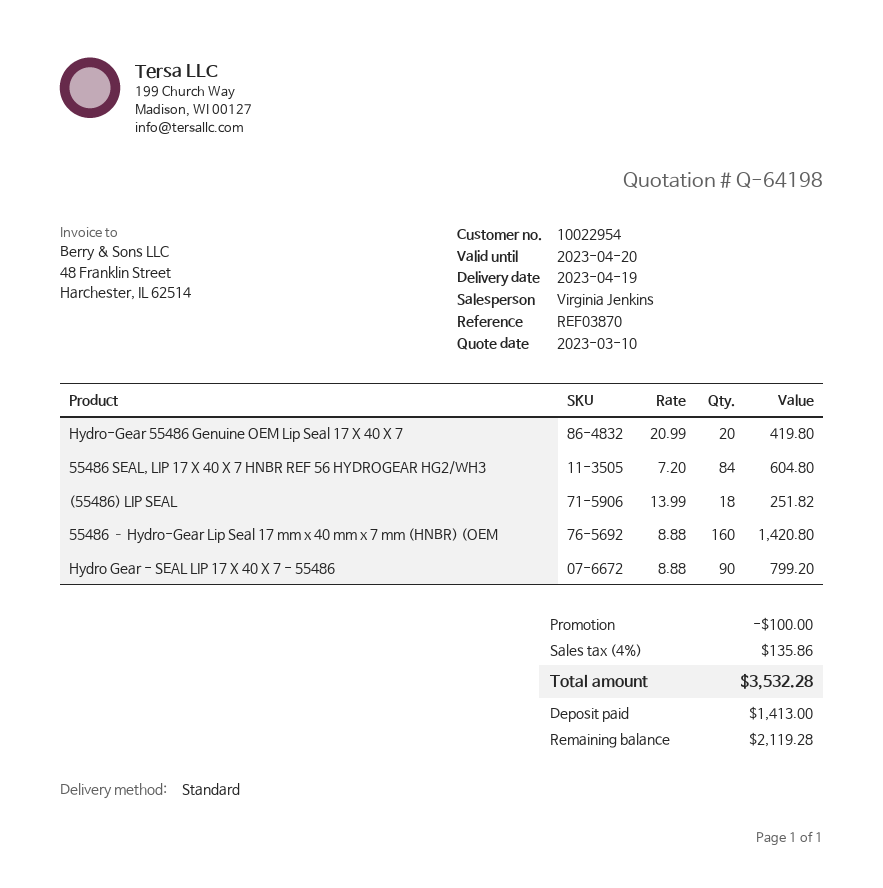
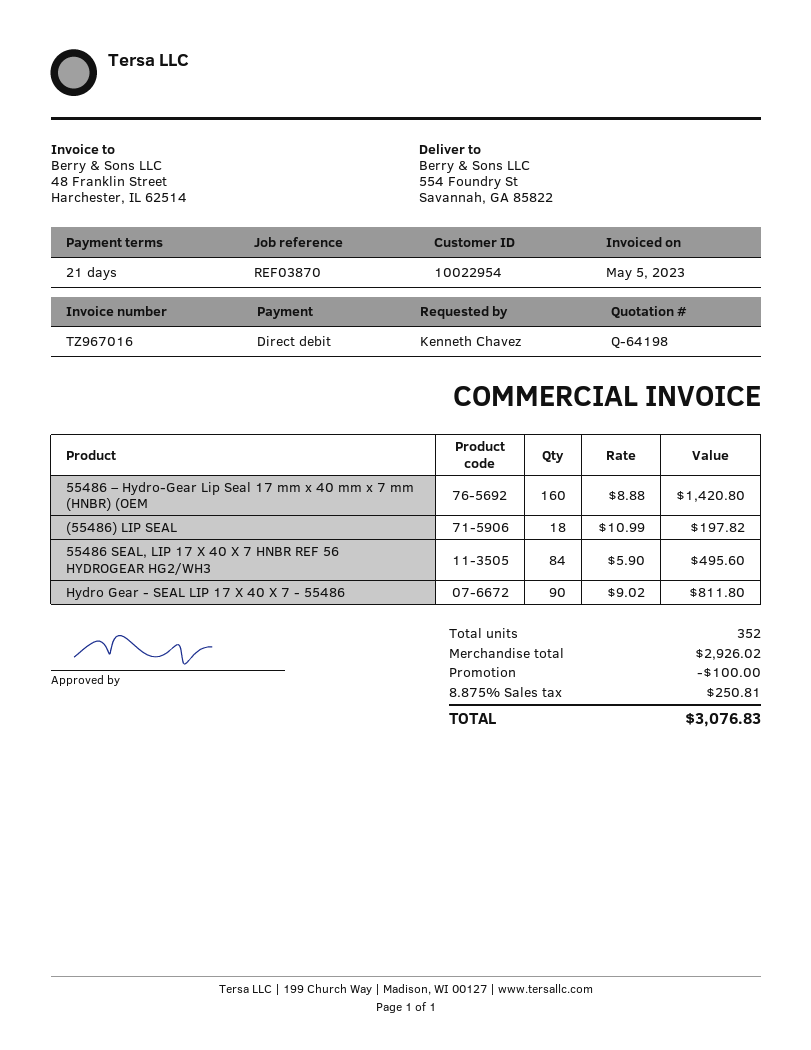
Hydro-Gear 55486 Genuine OEM Lip Seal 17 X 40 X 7: 20 x 20.99 = 419.80 -> none
55486 SEAL, LIP 17 X 40 X 7 HNBR REF 56 HYDROGEAR HG2/WH3: 84 x 7.20 = 604.80 -> 84 x 5.90 = 495.60
(55486) LIP SEAL: 18 x 13.99 = 251.82 -> 18 x 10.99 = 197.82
Hydro Gear - SEAL LIP 17 X 40 X 7 - 55486: 90 x 8.88 = 799.20 -> 90 x 9.02 = 811.80
tax: 4% = 135.86 -> 8.875% = 250.81
total: 3532.28 -> 3076.83

